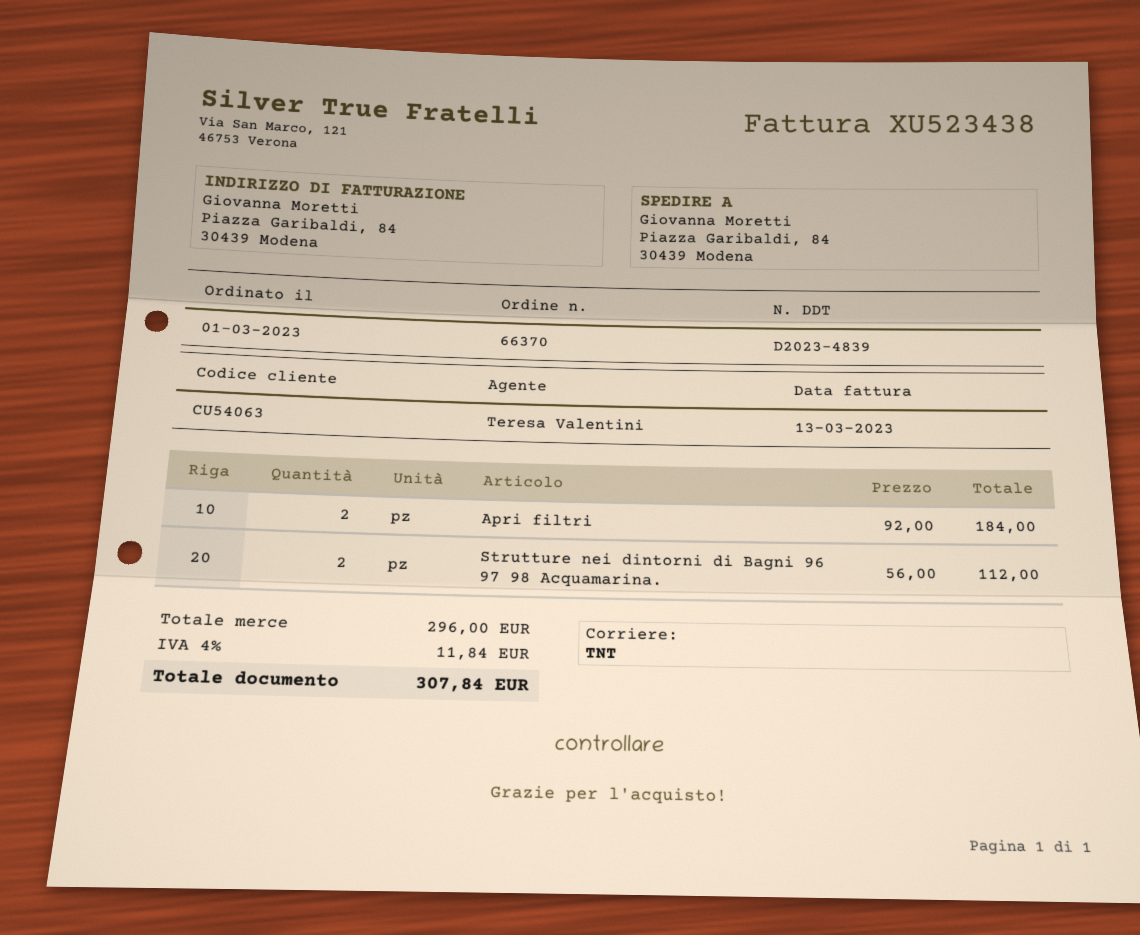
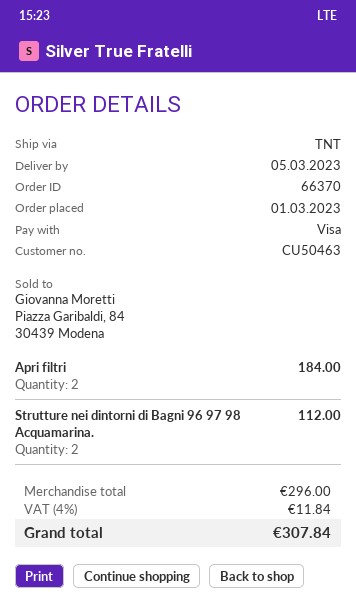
customer number: CU54063 -> CU50463

